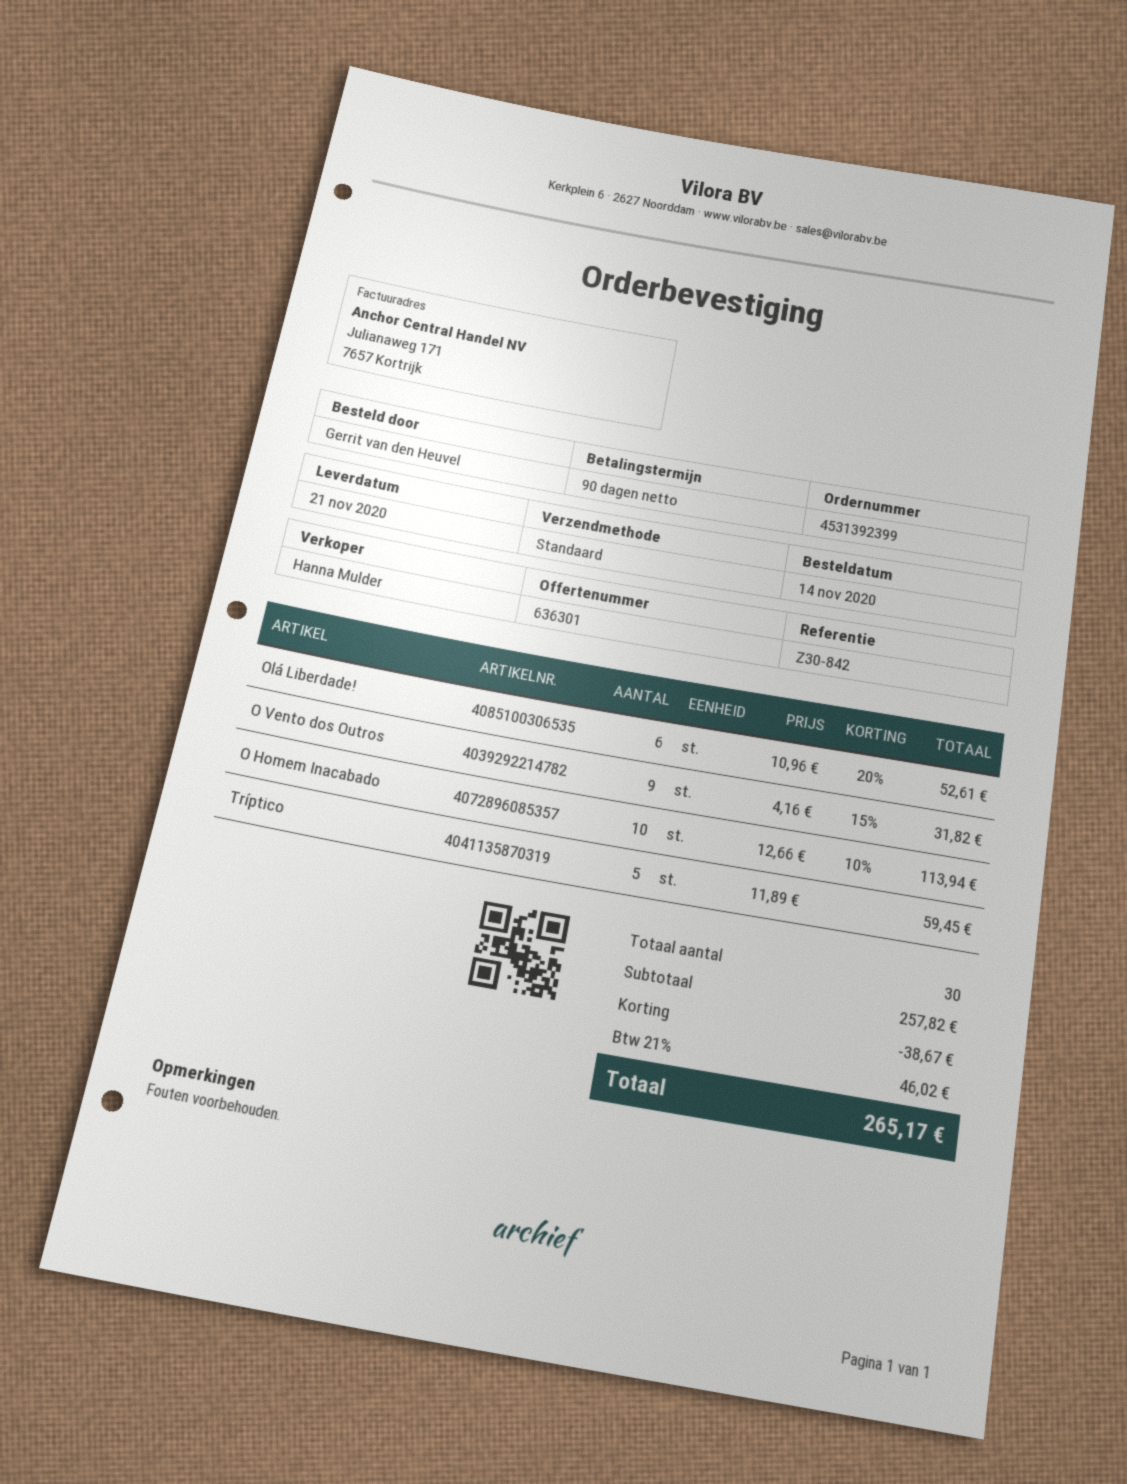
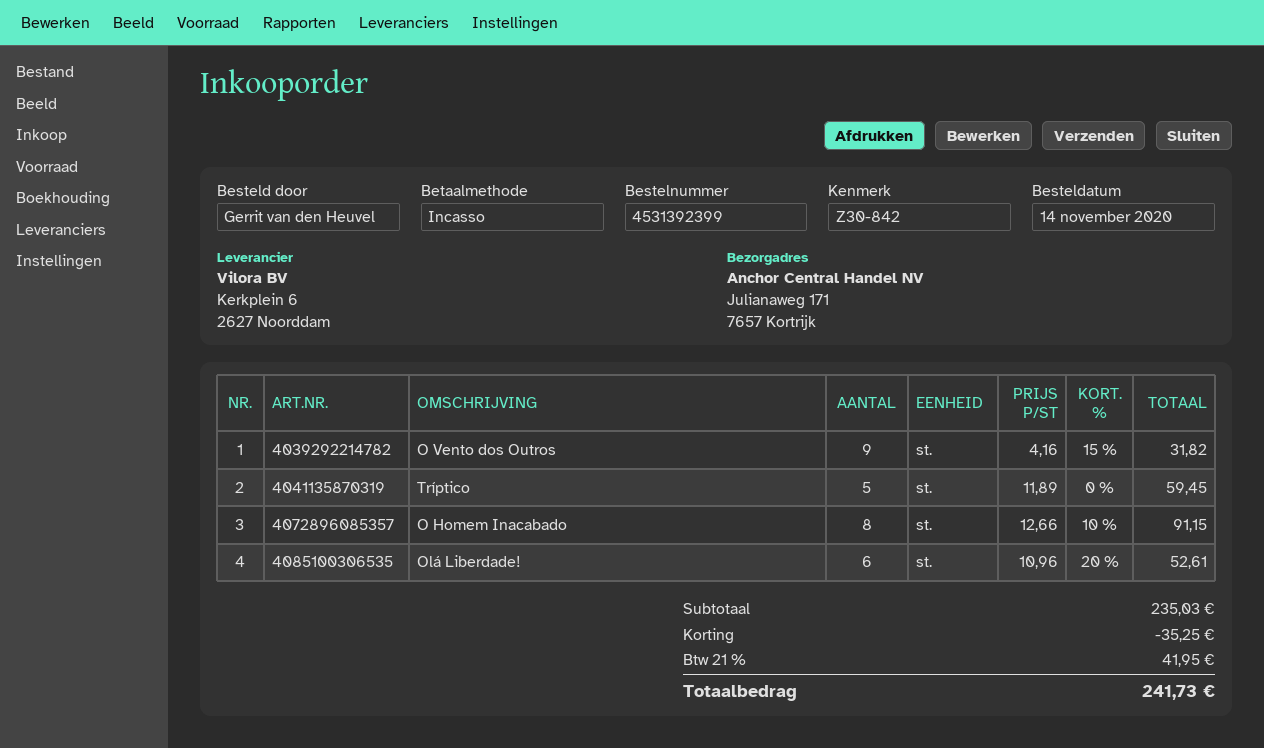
O Homem Inacabado: 10 x 12.66 - 10% = 113.94 -> 8 x 12.66 - 10% = 91.15
subtotal: 257.82 -> 235.03
discount: 38.67 -> 35.25
tax: 21% = 46.02 -> 21% = 41.95
total: 265.17 -> 241.73

